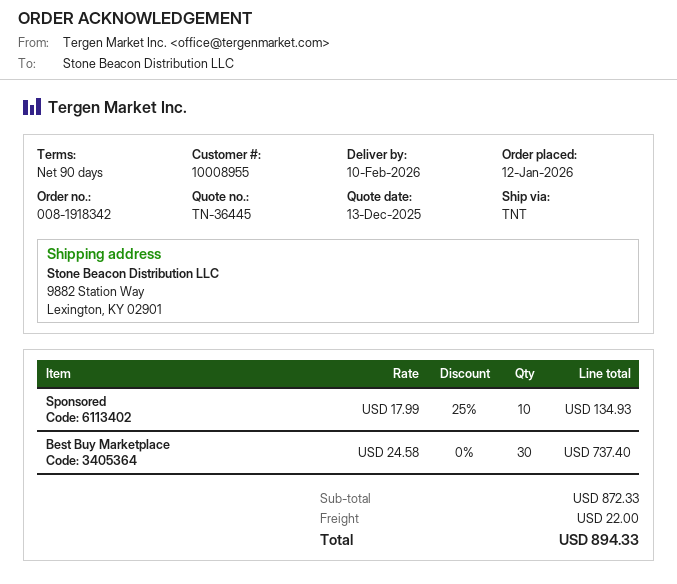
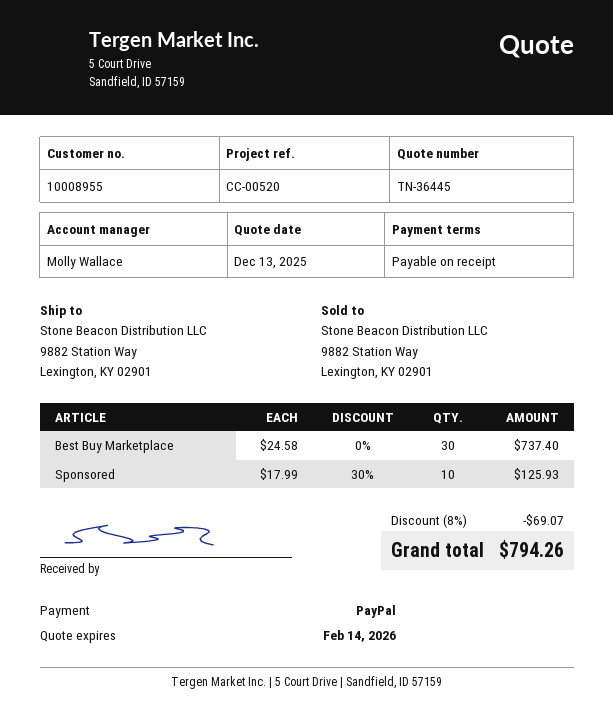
payment terms: 90 days -> on receipt
Sponsored: 10 x 17.99 - 25% = 134.93 -> 10 x 17.99 - 30% = 125.93
discount: none -> 8% = 69.07
shipping: 22.00 -> none
total: 894.33 -> 794.26

